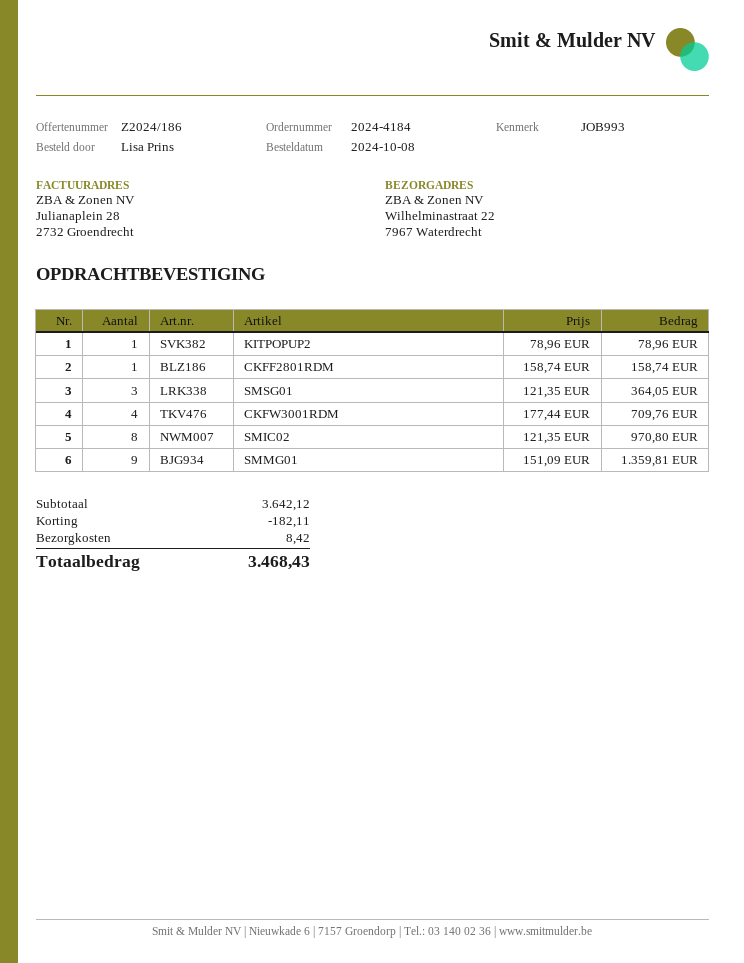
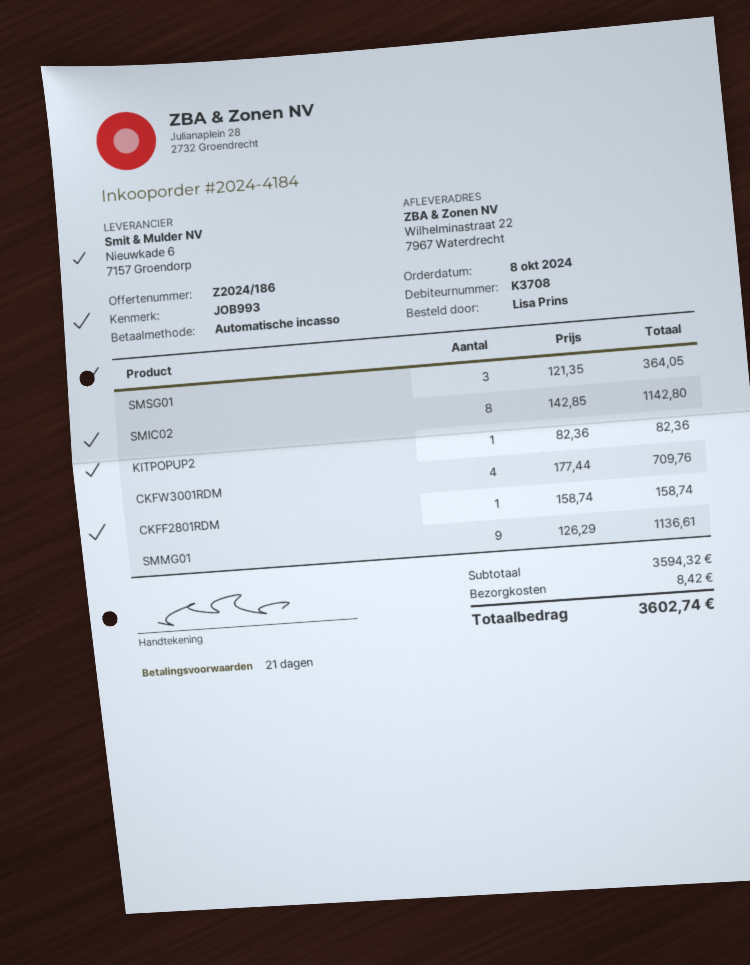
KITPOPUP2: 1 x 78.96 = 78.96 -> 1 x 82.36 = 82.36
SMIC02: 8 x 121.35 = 970.80 -> 8 x 142.85 = 1142.80
SMMG01: 9 x 151.09 = 1359.81 -> 9 x 126.29 = 1136.61
subtotal: 3642.12 -> 3594.32
discount: 182.11 -> none
total: 3468.43 -> 3602.74

